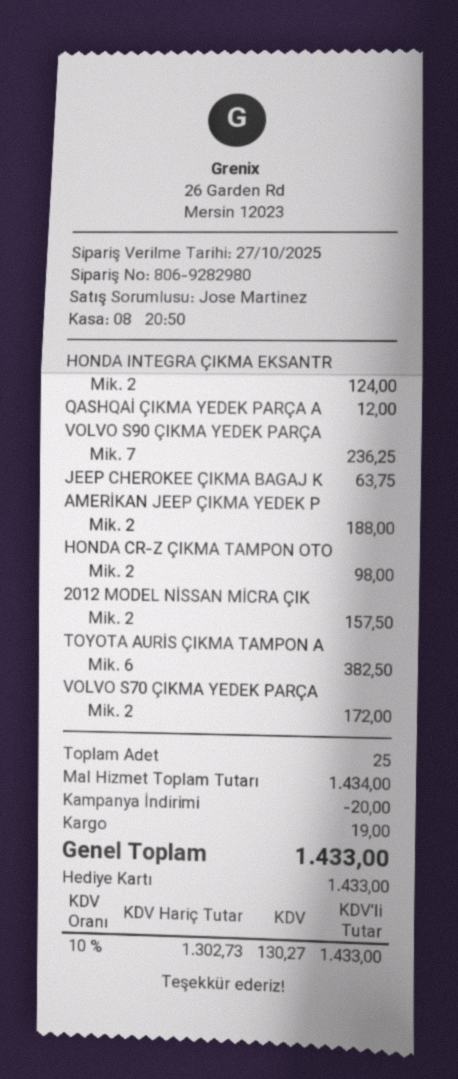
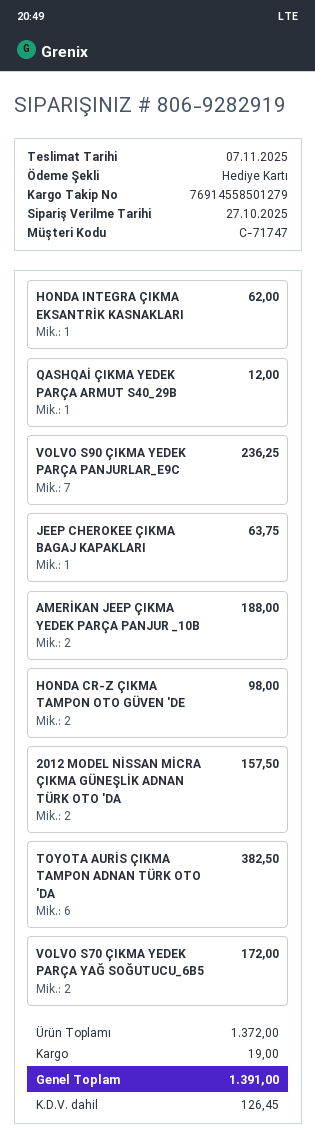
order number: 806-9282980 -> 806-9282919
HONDA INTEGRA ÇIKMA EKSANTR: 2 for 124.00 -> 1 for 62.00
subtotal: 1434.00 -> 1372.00
discount: 20.00 -> none
tax: 130.27 -> 126.45
total: 1433.00 -> 1391.00

